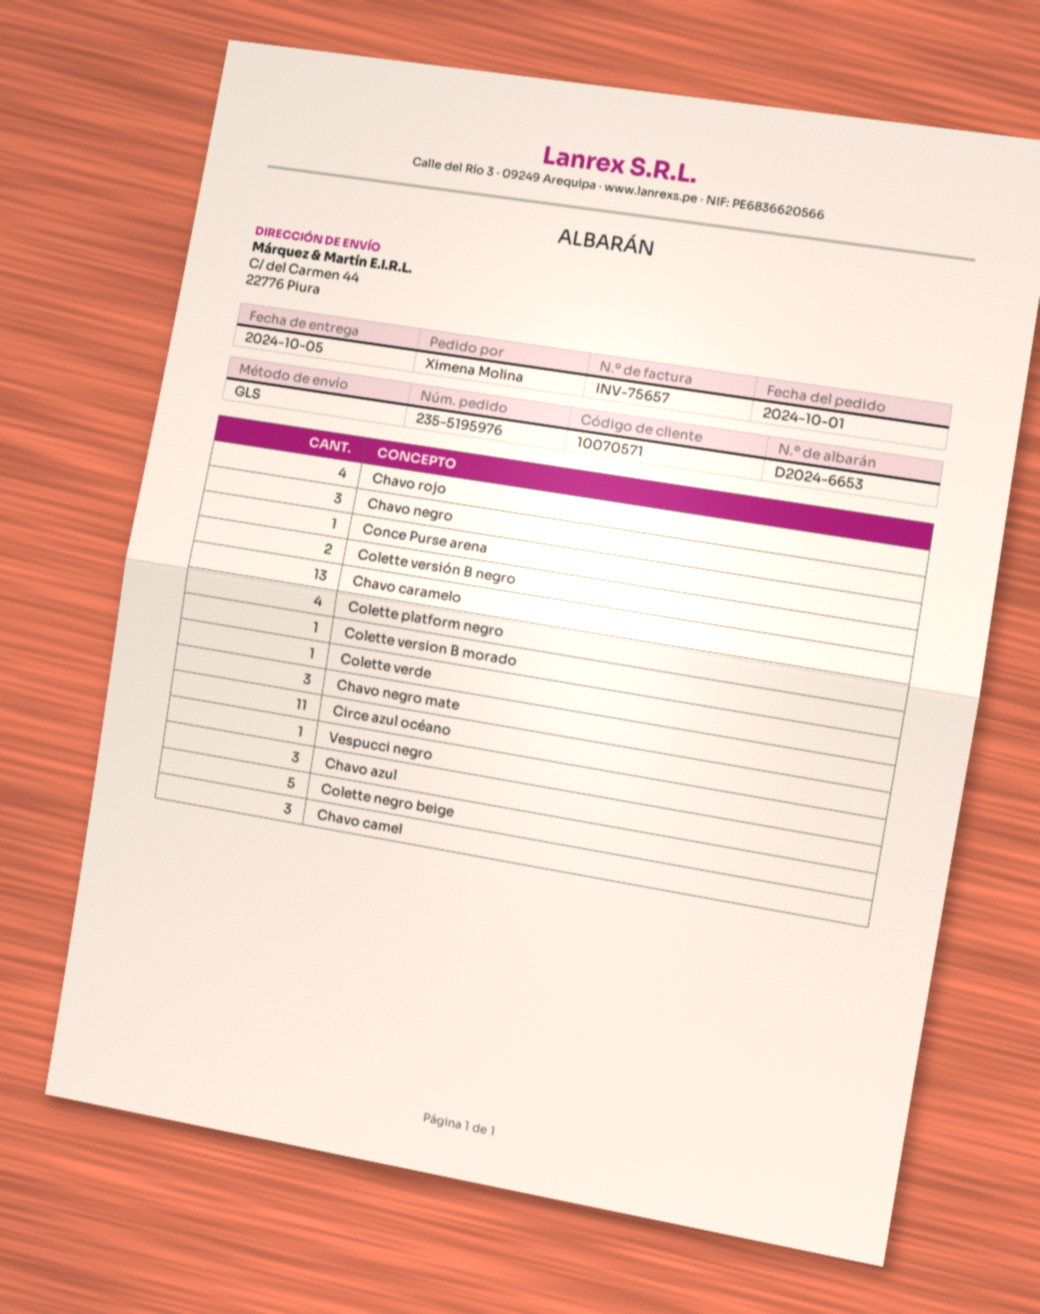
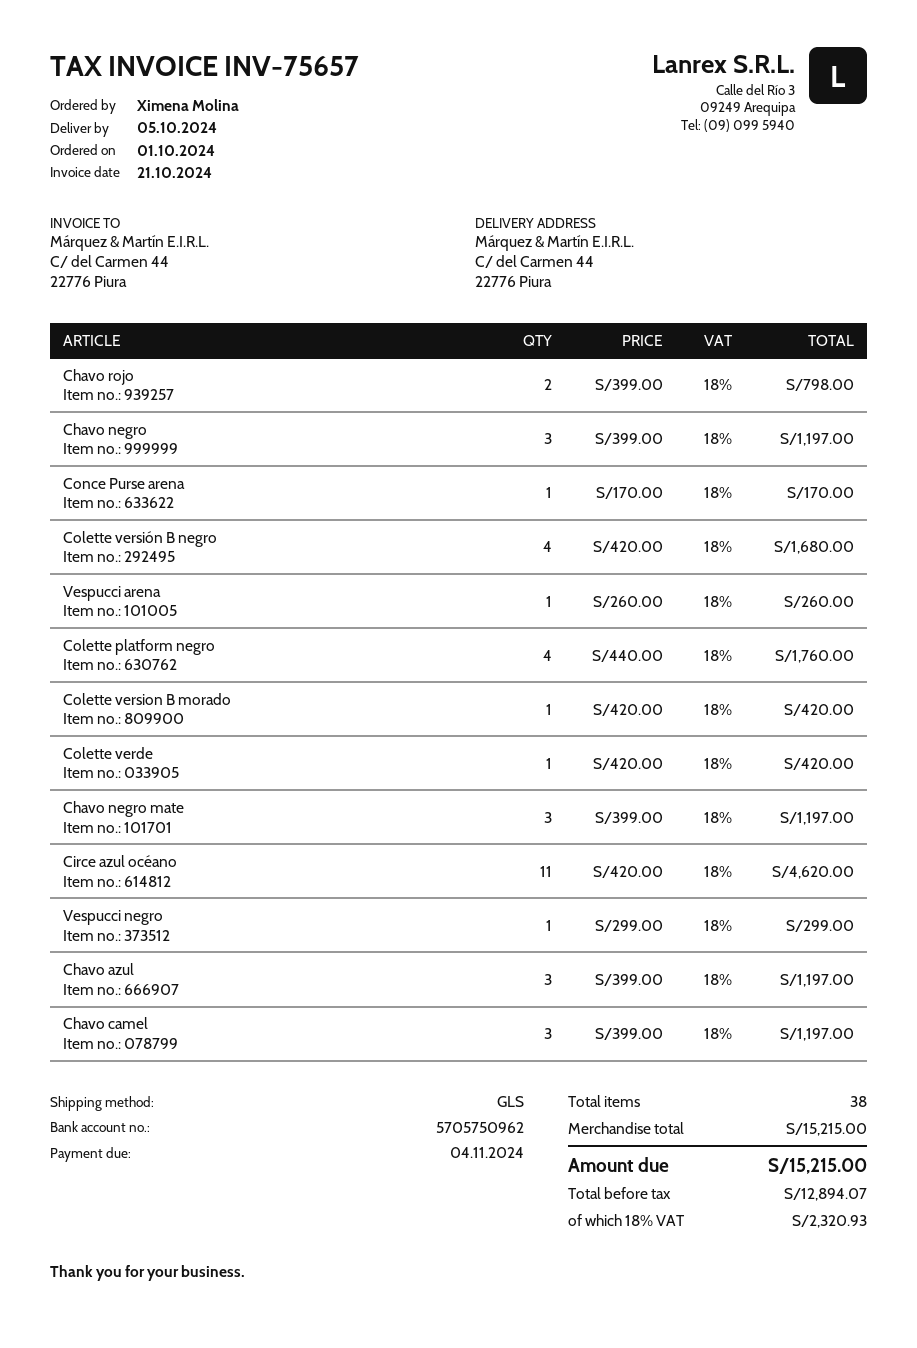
Chavo rojo: 4 -> 2
Colette versión B negro: 2 -> 4
Chavo caramelo: 13 -> none
Colette negro beige: 5 -> none
Vespucci arena: none -> 1

